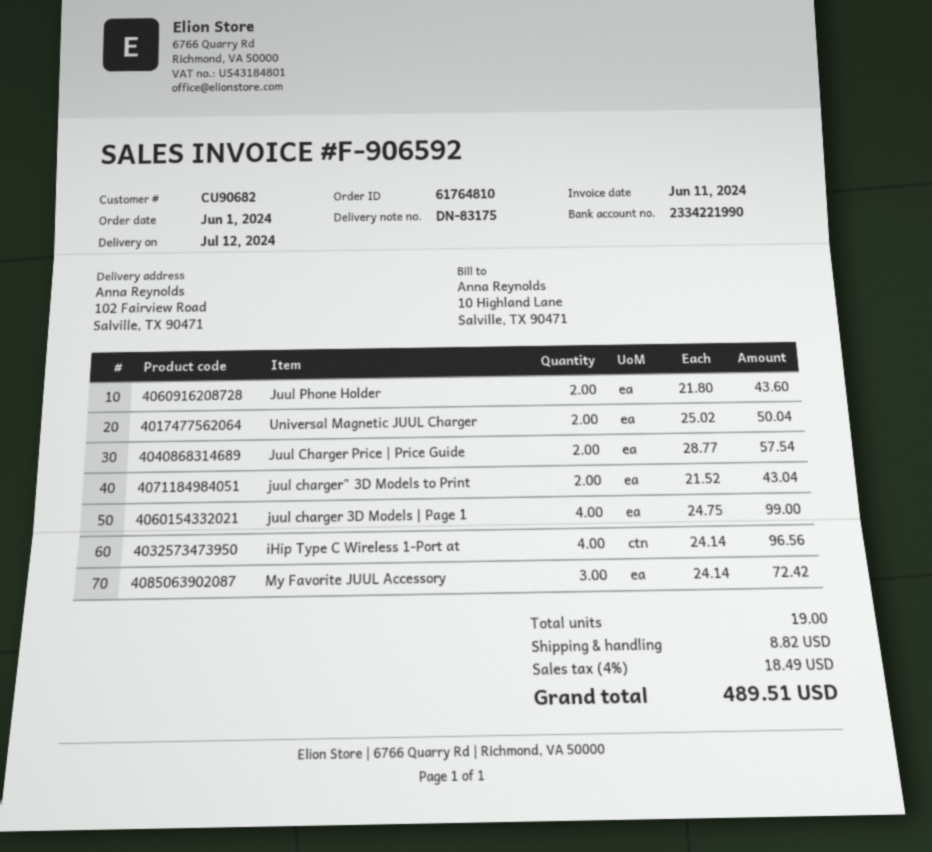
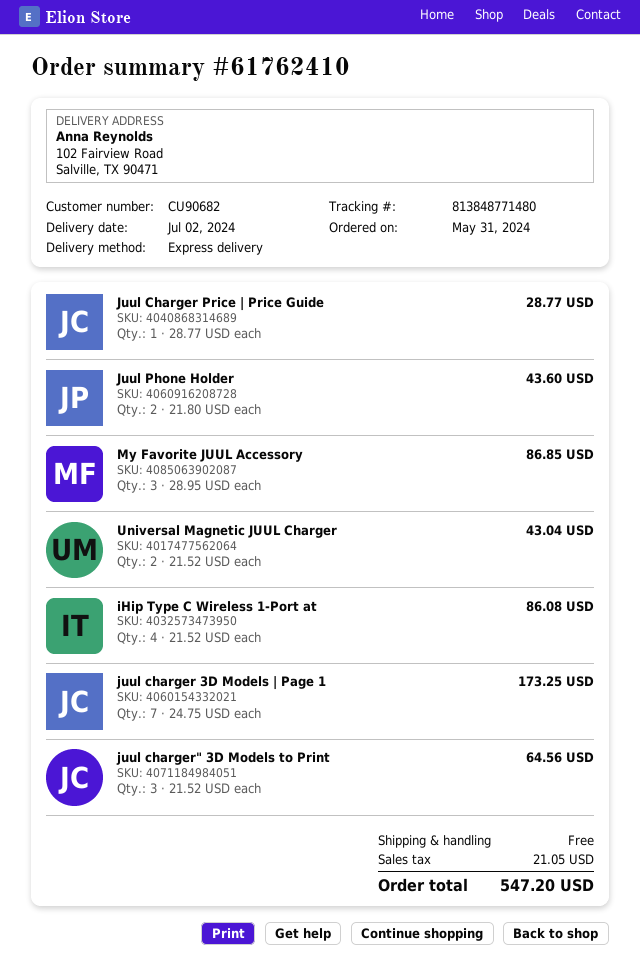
order number: 61764810 -> 61762410
order date: 2024-06-01 -> 2024-05-31
delivery date: 2024-07-12 -> 2024-07-02
Universal Magnetic JUUL Charger: 2 x 25.02 = 50.04 -> 2 x 21.52 = 43.04
Juul Charger Price | Price Guide: 2 x 28.77 = 57.54 -> 1 x 28.77 = 28.77
juul charger" 3D Models to Print: 2 x 21.52 = 43.04 -> 3 x 21.52 = 64.56
juul charger 3D Models | Page 1: 4 x 24.75 = 99.00 -> 7 x 24.75 = 173.25
iHip Type C Wireless 1-Port at: 4 x 24.14 = 96.56 -> 4 x 21.52 = 86.08
My Favorite JUUL Accessory: 3 x 24.14 = 72.42 -> 3 x 28.95 = 86.85
shipping: 8.82 -> 0.00
tax: 18.49 -> 21.05
total: 489.51 -> 547.20

